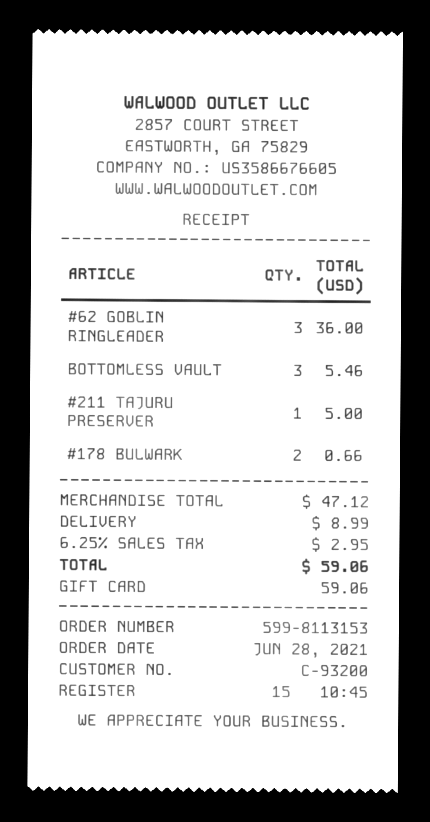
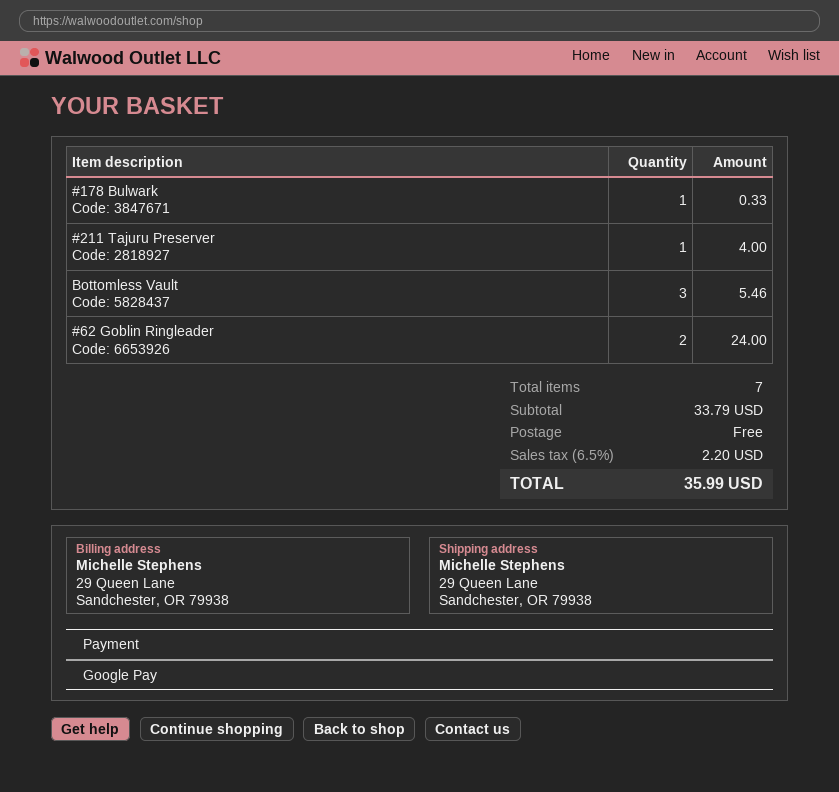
payment method: gift card -> Google Pay
#62 GOBLIN RINGLEADER: 3 for 36.00 -> 2 for 24.00
#211 TAJURU PRESERVER: 1 for 5.00 -> 1 for 4.00
#178 BULWARK: 2 for 0.66 -> 1 for 0.33
subtotal: 47.12 -> 33.79
shipping: 8.99 -> 0.00
tax: 6.25% = 2.95 -> 6.5% = 2.20
total: 59.06 -> 35.99

